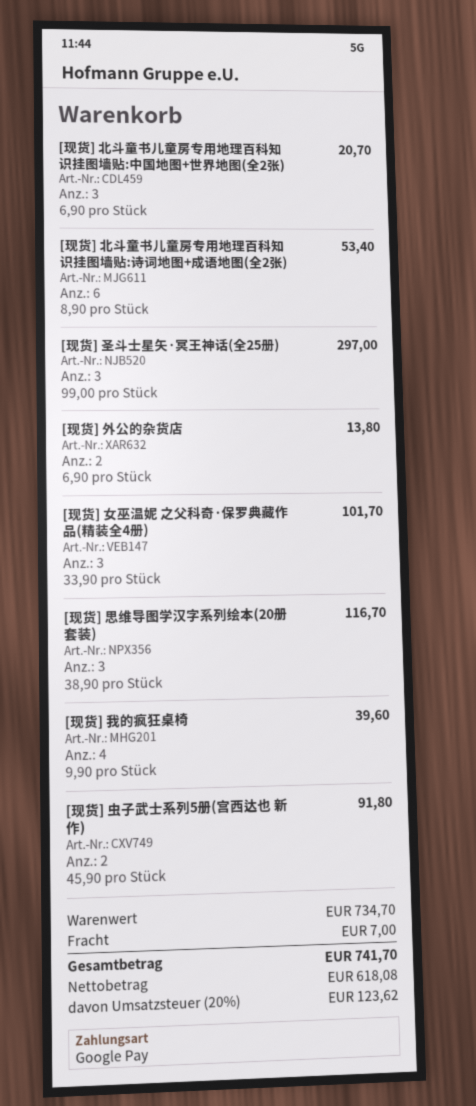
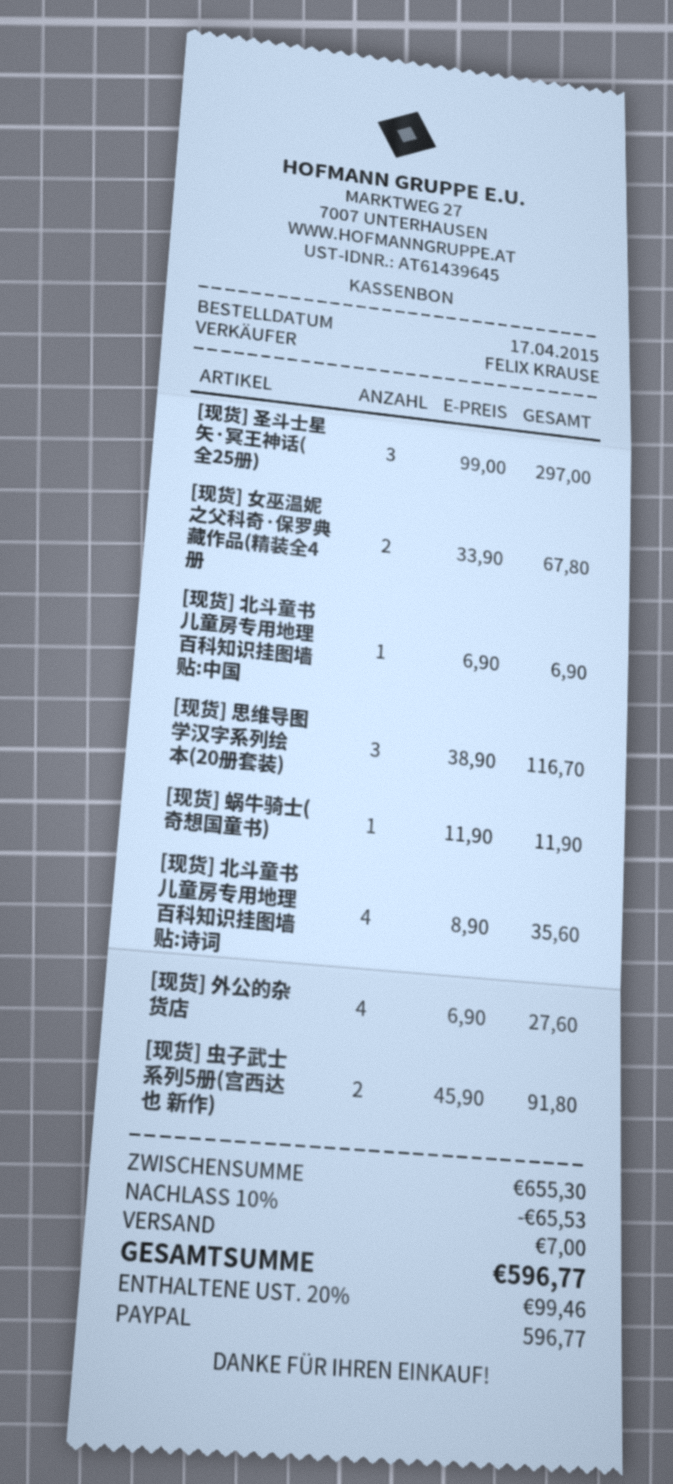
payment method: Google Pay -> PayPal
[现货] 北斗童书儿童房专用地理百科知识挂图墙贴:中国地图+世界地图(全2张): 3 x 6.90 = 20.70 -> 1 x 6.90 = 6.90
[现货] 北斗童书儿童房专用地理百科知识挂图墙贴:诗词地图+成语地图(全2张): 6 x 8.90 = 53.40 -> 4 x 8.90 = 35.60
[现货] 外公的杂货店: 2 x 6.90 = 13.80 -> 4 x 6.90 = 27.60
[现货] 女巫温妮 之父科奇·保罗典藏作品(精装全4册): 3 x 33.90 = 101.70 -> 2 x 33.90 = 67.80
[现货] 我的疯狂桌椅: 4 x 9.90 = 39.60 -> none
[现货] 蜗牛骑士(奇想国童书): none -> 1 x 11.90 = 11.90
subtotal: 734.70 -> 655.30
discount: none -> 10% = 65.53
tax: 20% = 123.62 -> 20% = 99.46
total: 741.70 -> 596.77

